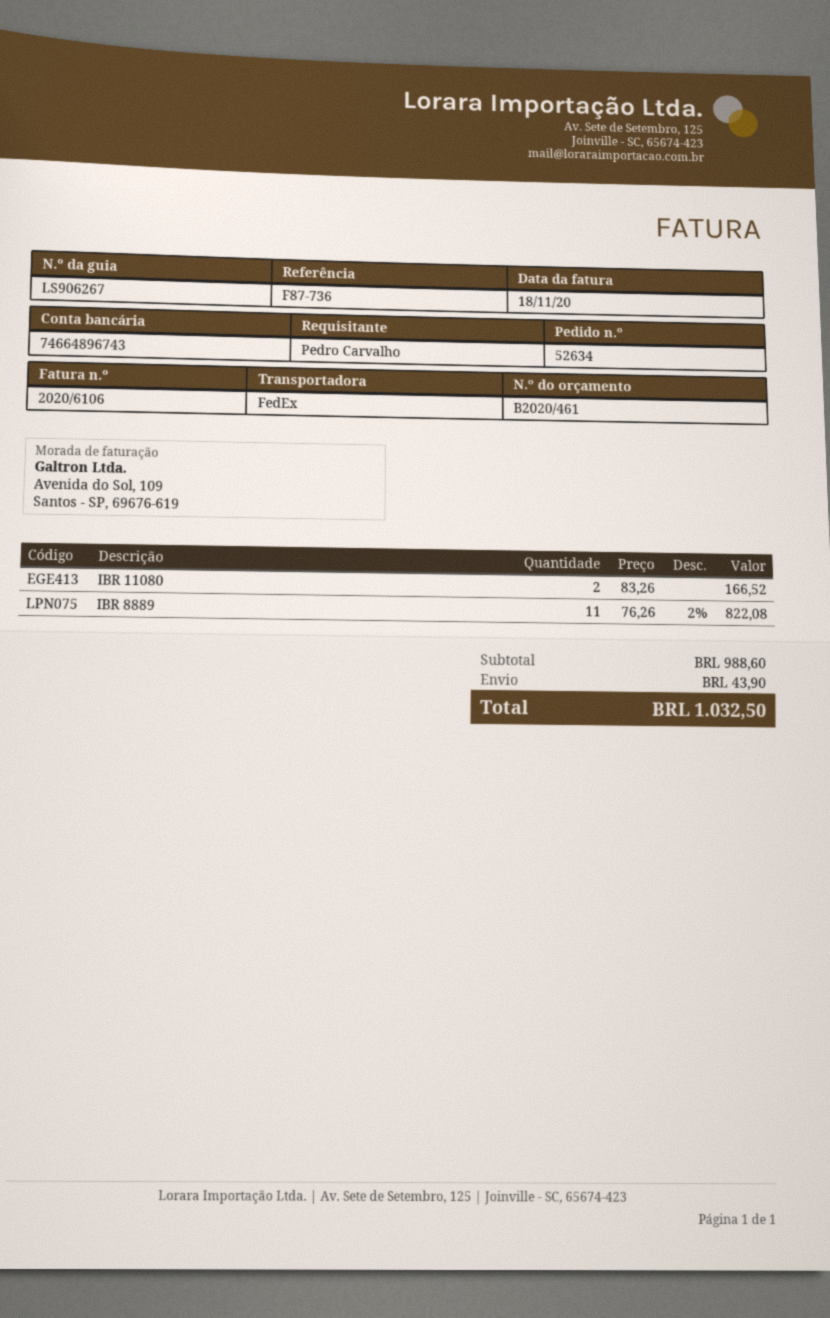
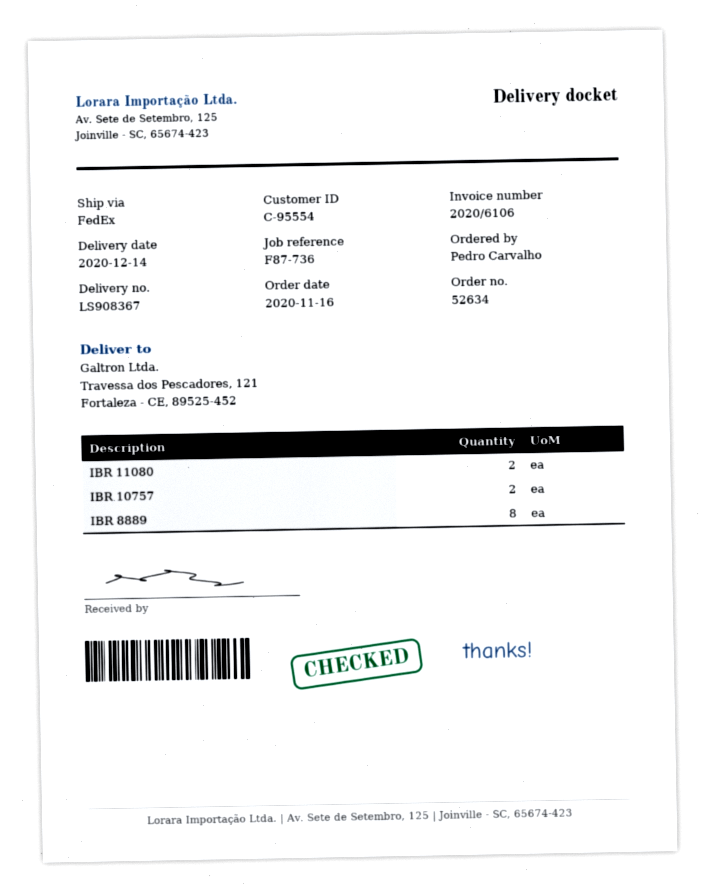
delivery note number: LS906267 -> LS908367
IBR 8889: 11 -> 8
IBR 10757: none -> 2

